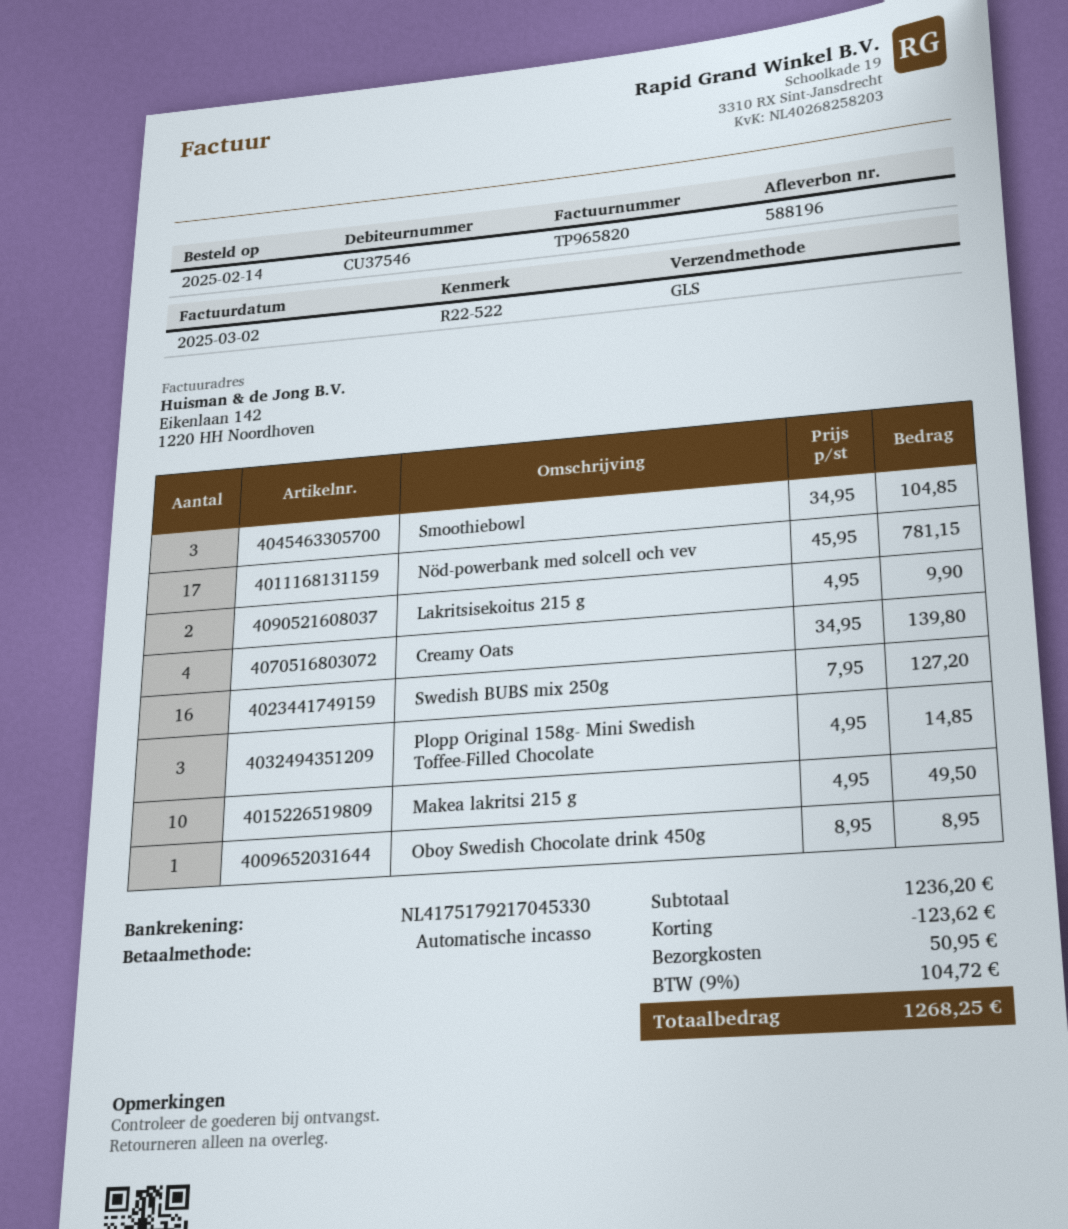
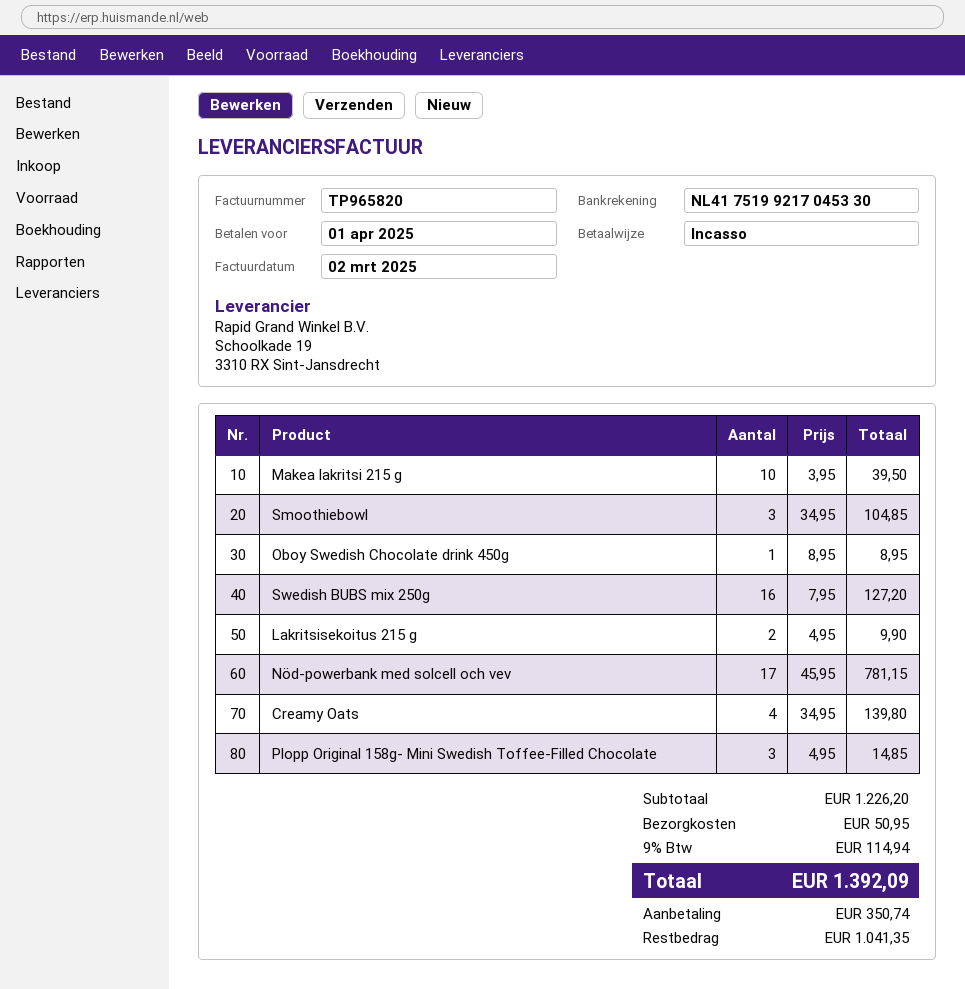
bank account: NL4175179217045330 -> NL4175199217045330
Makea lakritsi 215 g: 10 x 4.95 = 49.50 -> 10 x 3.95 = 39.50
subtotal: 1236.20 -> 1226.20
discount: 123.62 -> none
tax: 9% = 104.72 -> 9% = 114.94
total: 1268.25 -> 1392.09

